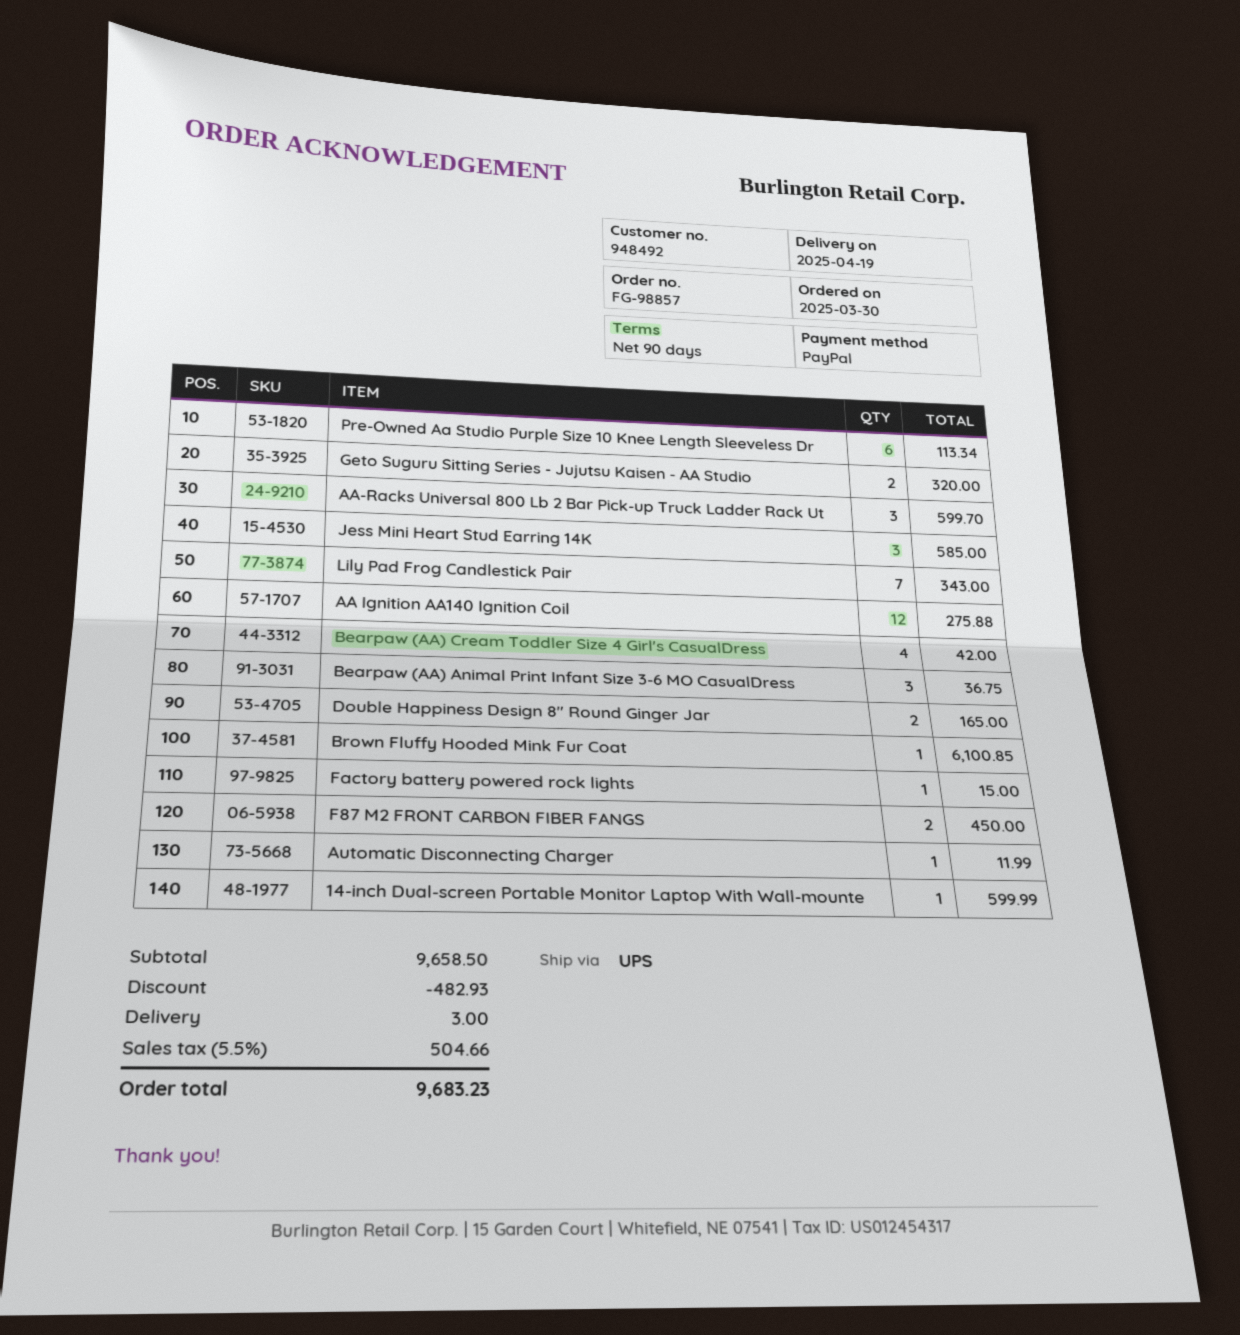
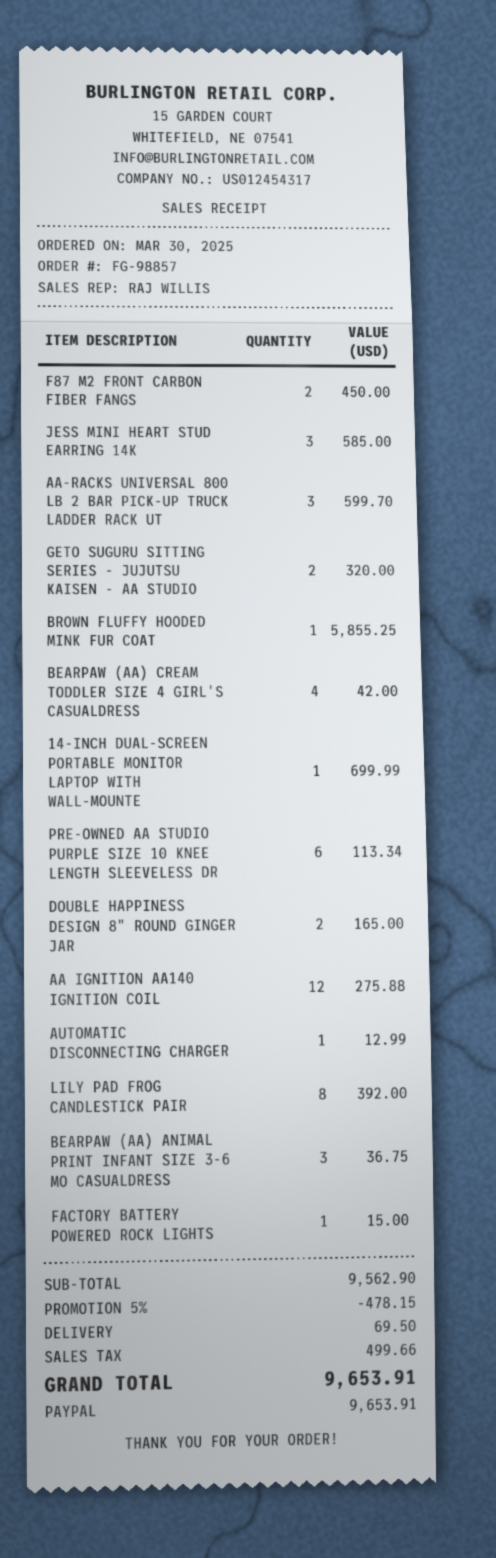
Lily Pad Frog Candlestick Pair: 7 for 343.00 -> 8 for 392.00
Brown Fluffy Hooded Mink Fur Coat: 1 for 6100.85 -> 1 for 5855.25
Automatic Disconnecting Charger: 1 for 11.99 -> 1 for 12.99
14-inch Dual-screen Portable Monitor Laptop With Wall-mounte: 1 for 599.99 -> 1 for 699.99
subtotal: 9658.50 -> 9562.90
discount: 482.93 -> 478.15
shipping: 3.00 -> 69.50
tax: 504.66 -> 499.66
total: 9683.23 -> 9653.91

